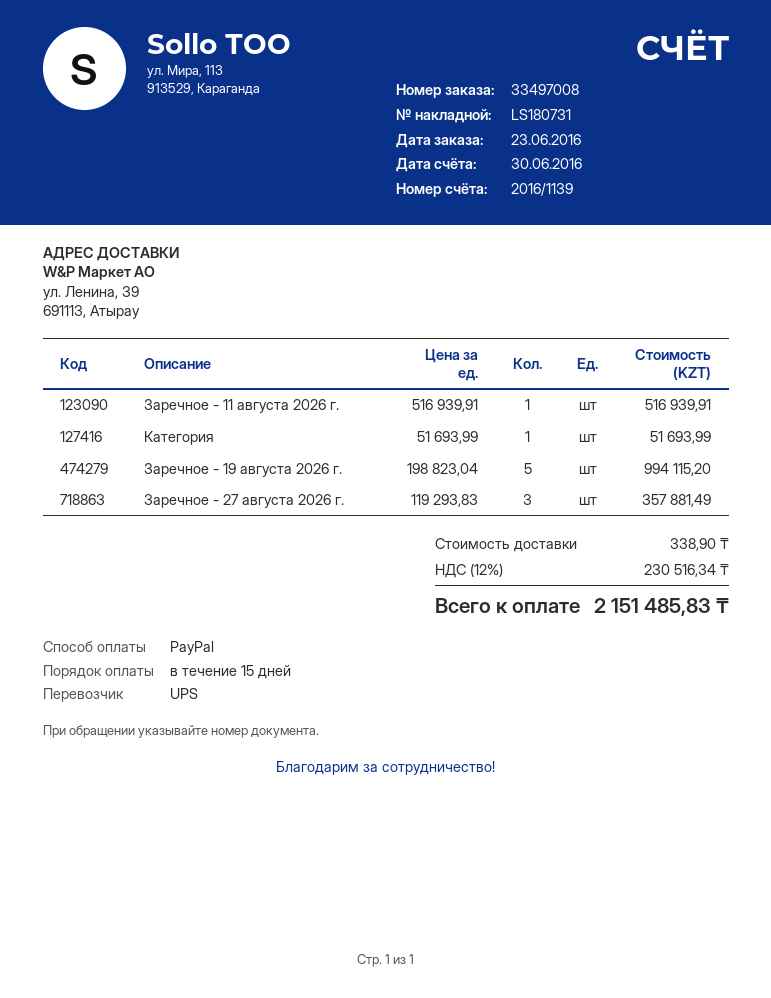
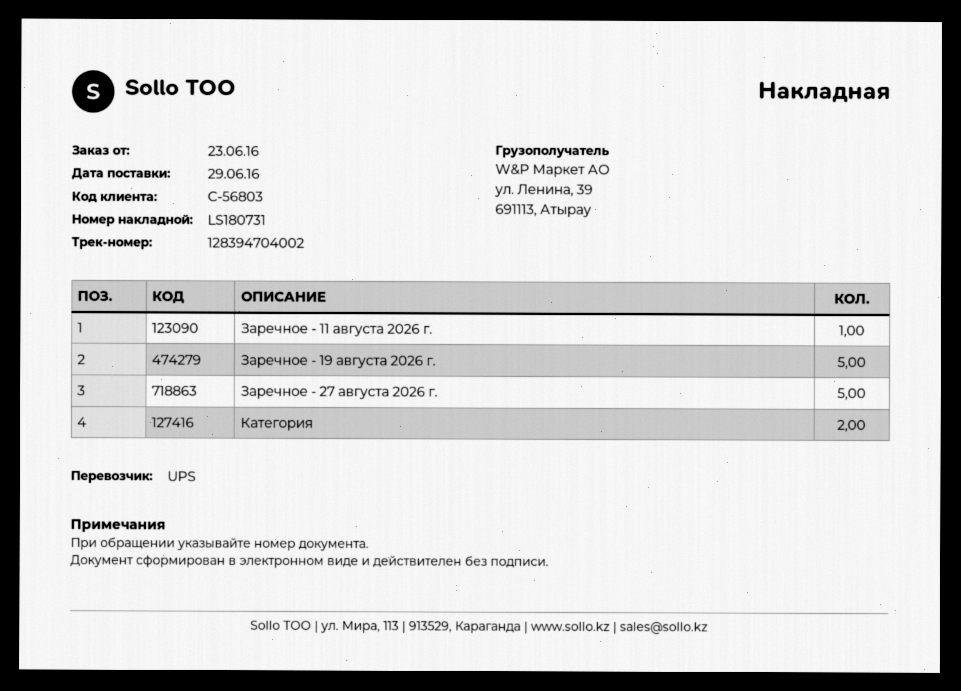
Категория: 1 -> 2
Заречное - 27 августа 2026 г.: 3 -> 5

